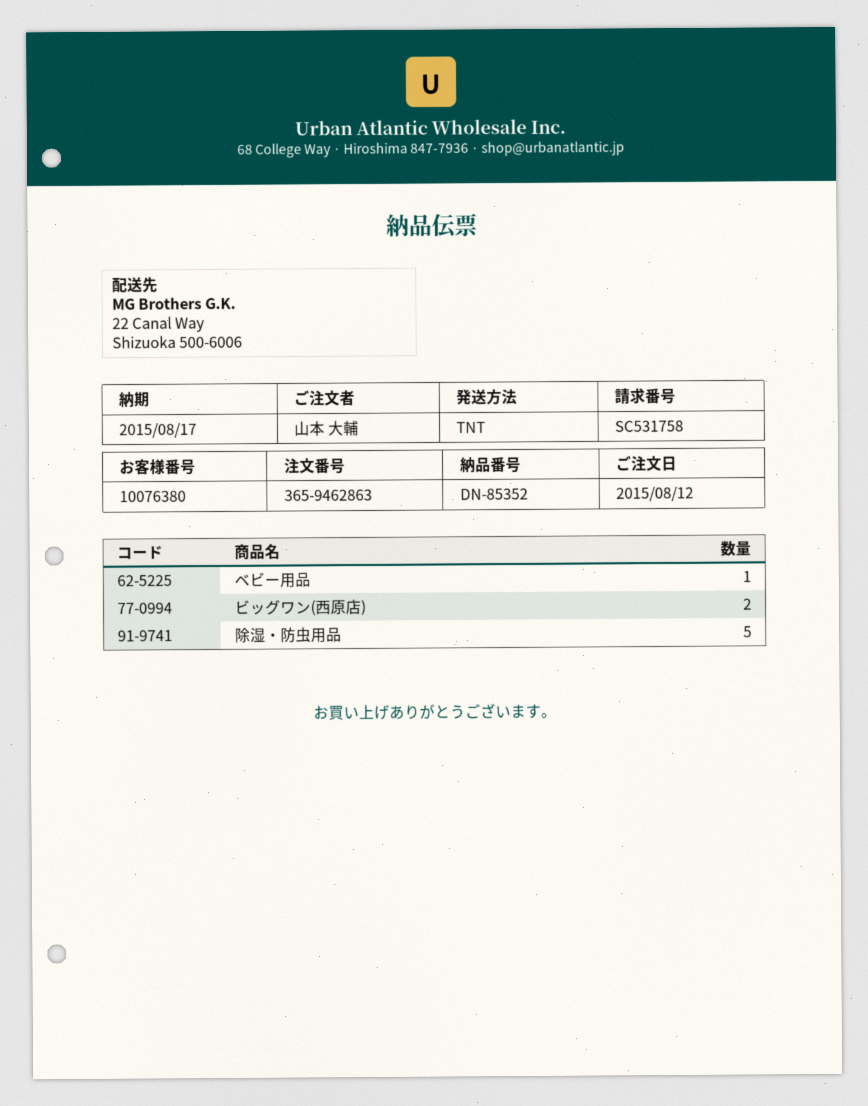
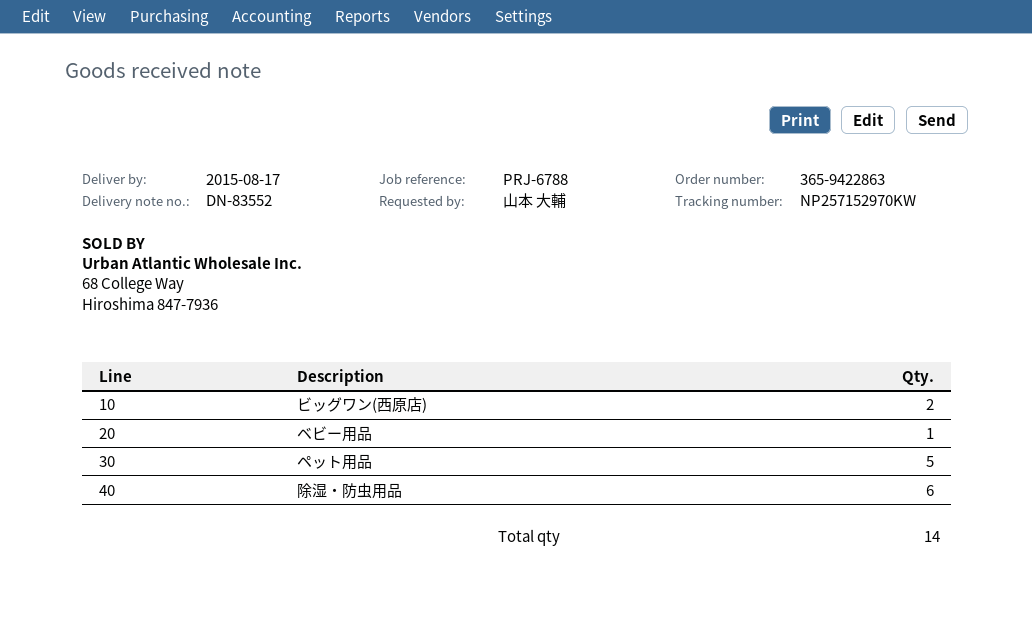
order number: 365-9462863 -> 365-9422863
delivery note number: DN-85352 -> DN-83552
除湿・防虫用品: 5 -> 6
ペット用品: none -> 5

